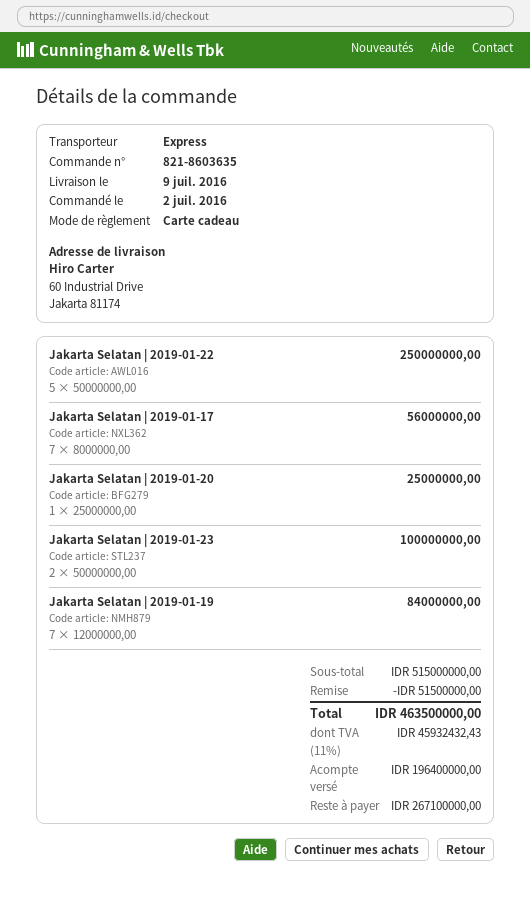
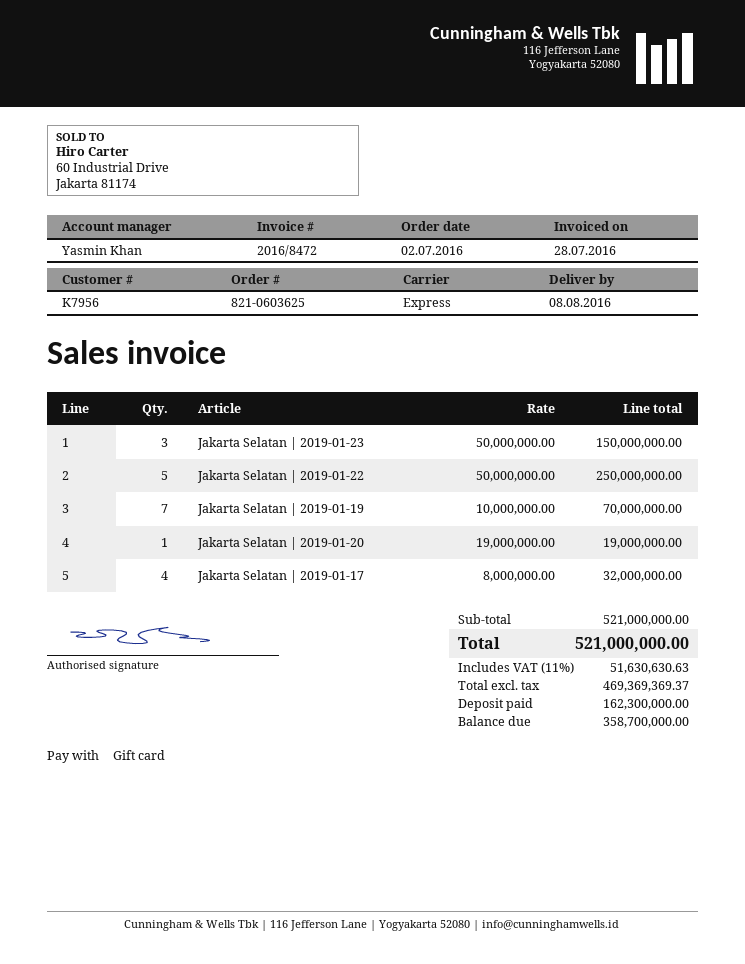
order number: 821-8603635 -> 821-0603625
delivery date: 2016-07-09 -> 2016-08-08
Jakarta Selatan | 2019-01-17: 7 x 8000000.00 = 56000000.00 -> 4 x 8000000.00 = 32000000.00
Jakarta Selatan | 2019-01-20: 1 x 25000000.00 = 25000000.00 -> 1 x 19000000.00 = 19000000.00
Jakarta Selatan | 2019-01-23: 2 x 50000000.00 = 100000000.00 -> 3 x 50000000.00 = 150000000.00
Jakarta Selatan | 2019-01-19: 7 x 12000000.00 = 84000000.00 -> 7 x 10000000.00 = 70000000.00
subtotal: 515000000.00 -> 521000000.00
discount: 51500000.00 -> none
tax: 11% = 45932432.43 -> 11% = 51630630.63
total: 463500000.00 -> 521000000.00
deposit: 196400000.00 -> 162300000.00
balance: 267100000.00 -> 358700000.00

